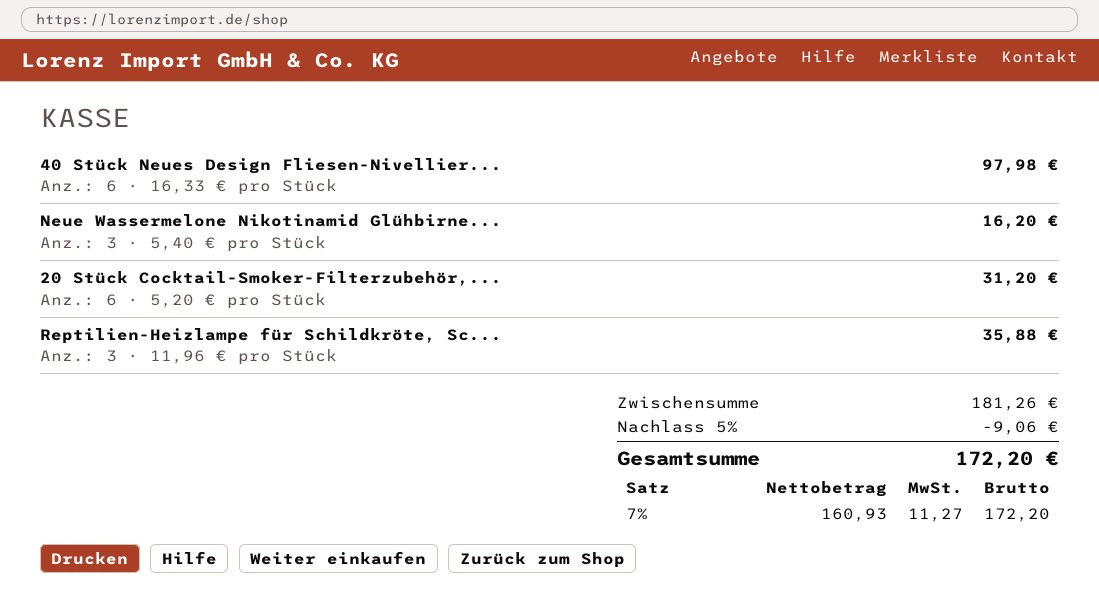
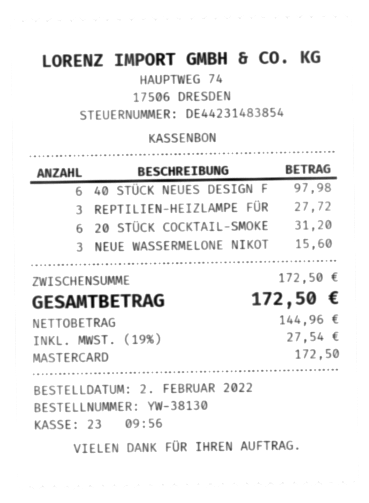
Neue Wassermelone Nikotinamid Glühbirne...: 3 for 16.20 -> 3 for 15.60
Reptilien-Heizlampe für Schildkröte, Sc...: 3 for 35.88 -> 3 for 27.72
subtotal: 181.26 -> 172.50
discount: 5% = 9.06 -> none
net: 160.93 -> 144.96
tax: 7% = 11.27 -> 19% = 27.54
total: 172.20 -> 172.50

